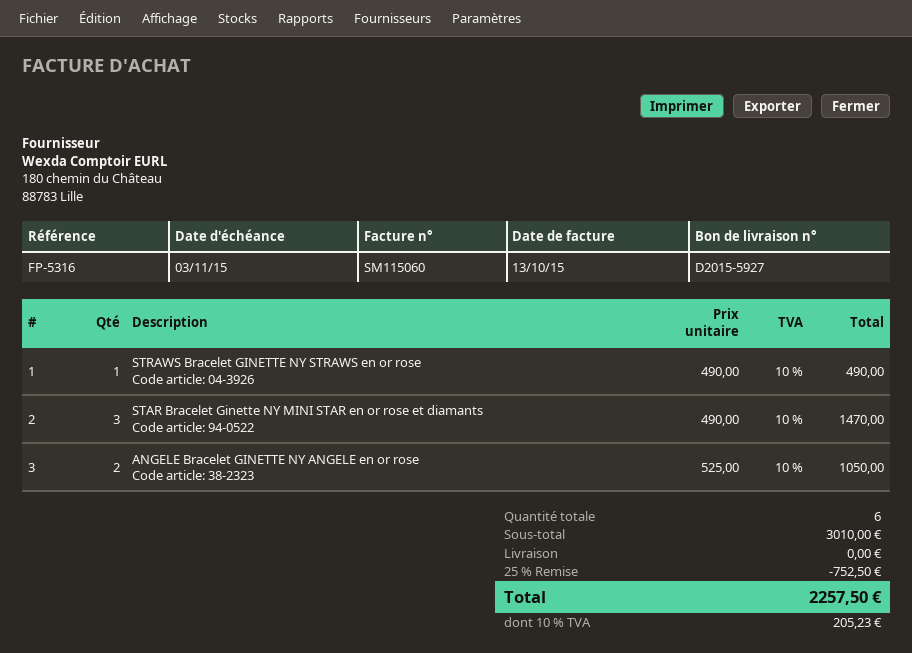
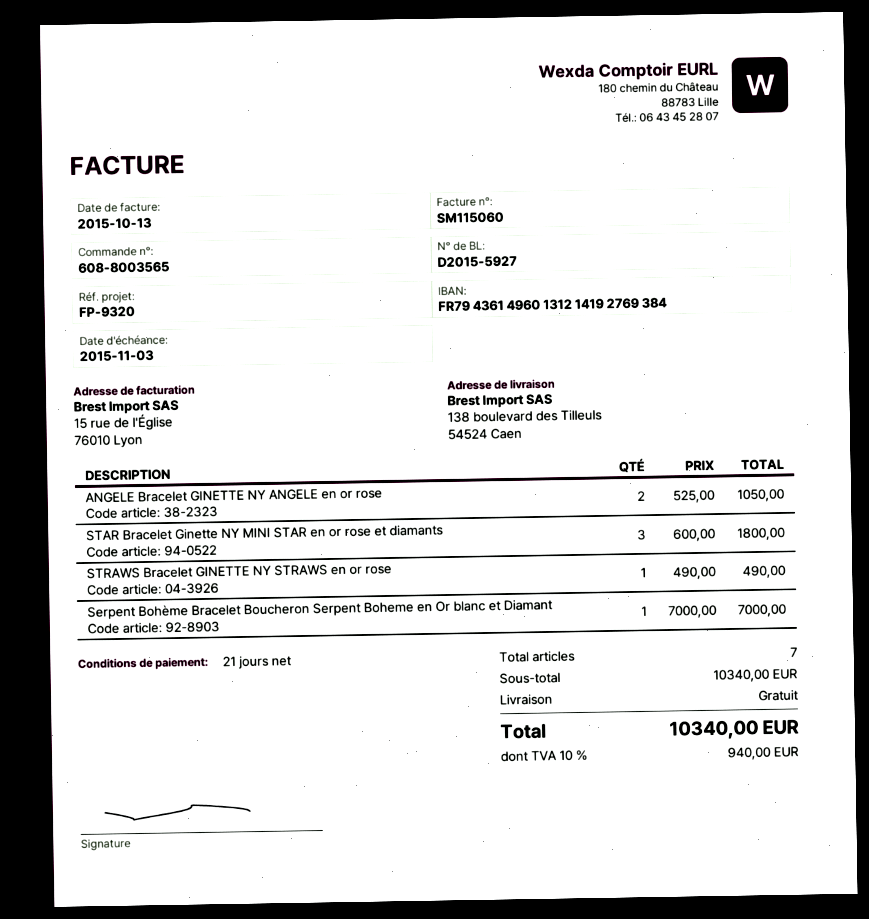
reference: FP-5316 -> FP-9320
STAR Bracelet Ginette NY MINI STAR en or rose et diamants: 3 x 490.00 = 1470.00 -> 3 x 600.00 = 1800.00
Serpent Bohème Bracelet Boucheron Serpent Boheme en Or blanc et Diamant: none -> 1 x 7000.00 = 7000.00
total quantity: 6 -> 7
subtotal: 3010.00 -> 10340.00
discount: 25% = 752.50 -> none
tax: 10% = 205.23 -> 10% = 940.00
total: 2257.50 -> 10340.00

